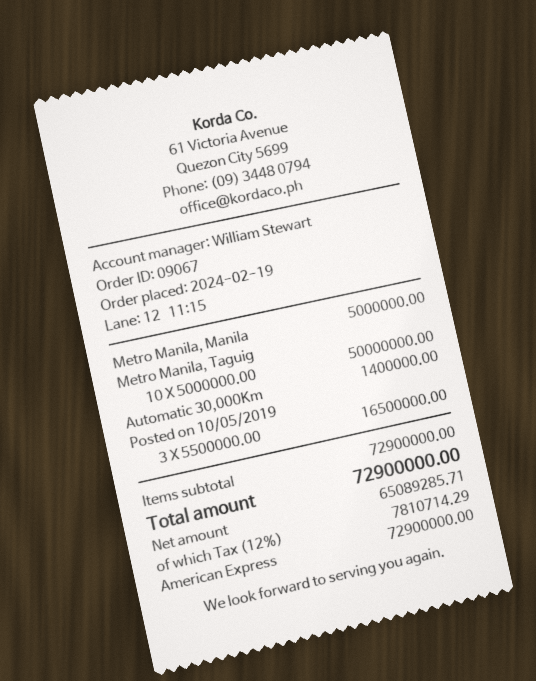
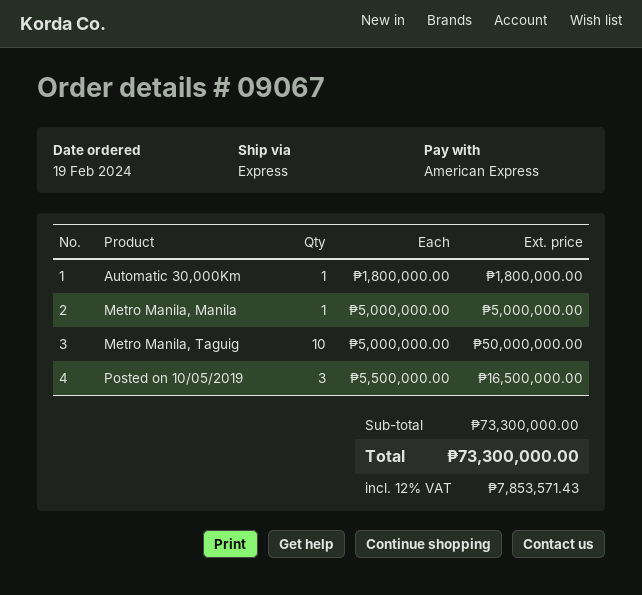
Automatic 30,000Km: 1 x 1400000.00 = 1400000.00 -> 1 x 1800000.00 = 1800000.00
subtotal: 72900000.00 -> 73300000.00
tax: 12% = 7810714.29 -> 12% = 7853571.43
total: 72900000.00 -> 73300000.00

